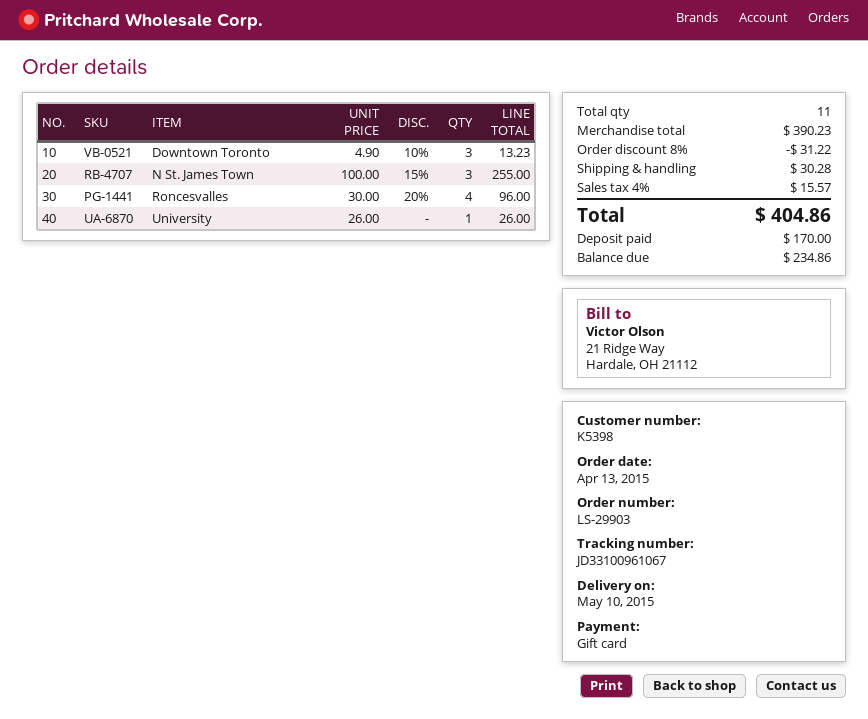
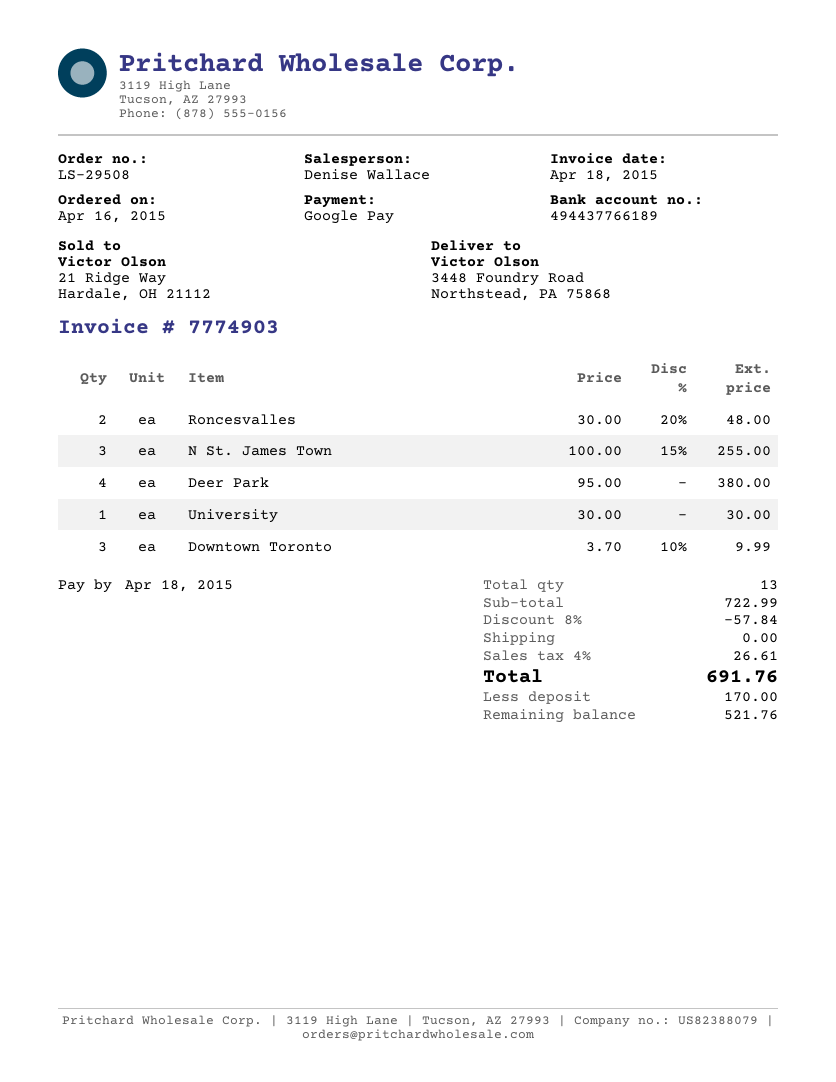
order number: LS-29903 -> LS-29508
order date: 2015-04-13 -> 2015-04-16
payment method: gift card -> Google Pay
Downtown Toronto: 3 x 4.90 - 10% = 13.23 -> 3 x 3.70 - 10% = 9.99
Roncesvalles: 4 x 30.00 - 20% = 96.00 -> 2 x 30.00 - 20% = 48.00
University: 1 x 26.00 = 26.00 -> 1 x 30.00 = 30.00
Deer Park: none -> 4 x 95.00 = 380.00
total quantity: 11 -> 13
subtotal: 390.23 -> 722.99
discount: 8% = 31.22 -> 8% = 57.84
shipping: 30.28 -> 0.00
tax: 4% = 15.57 -> 4% = 26.61
total: 404.86 -> 691.76
balance: 234.86 -> 521.76

